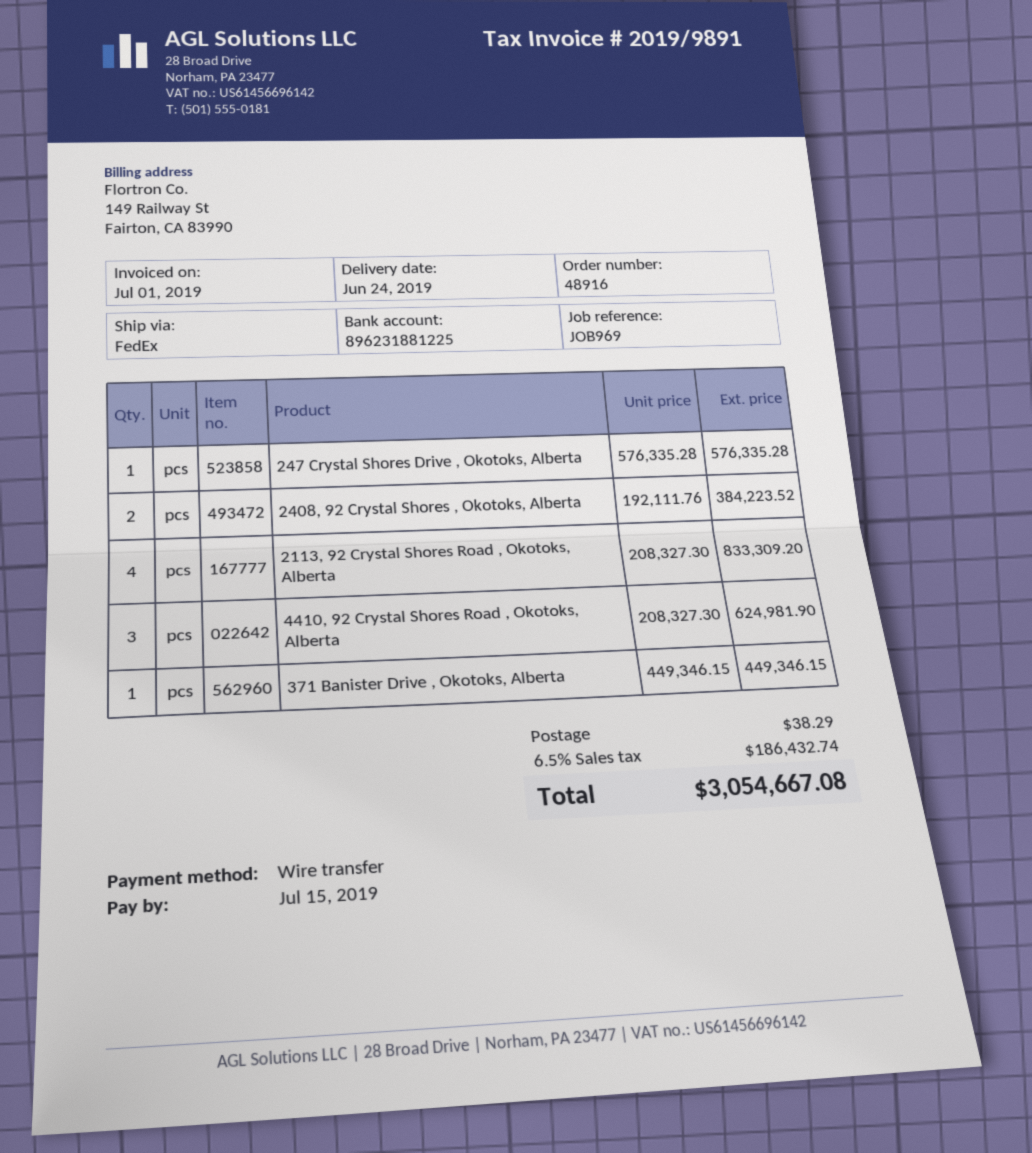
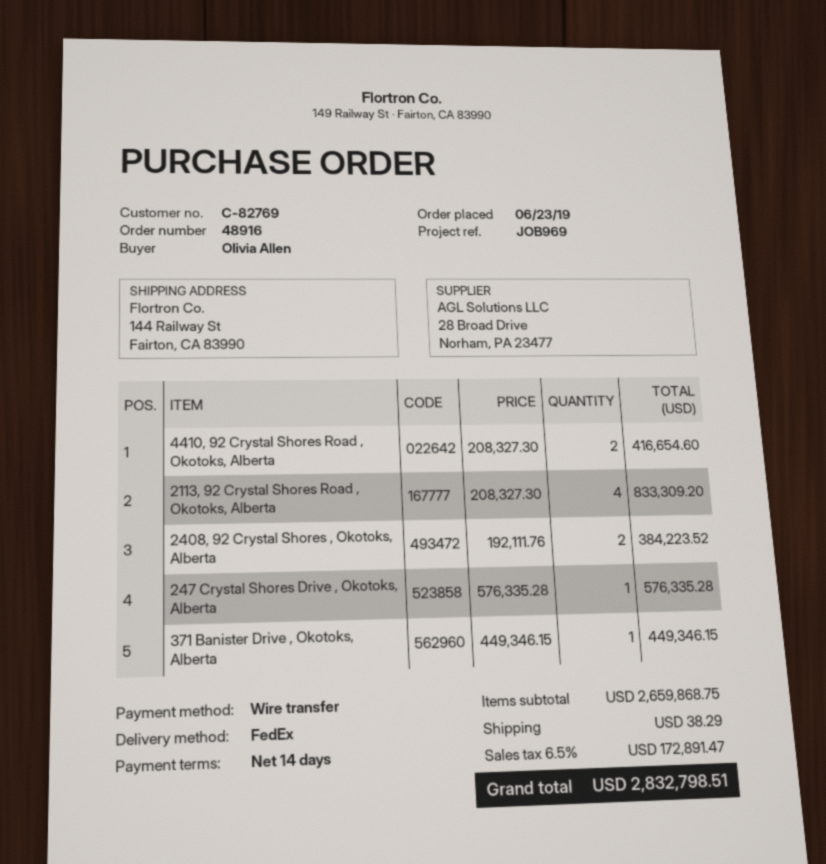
4410, 92 Crystal Shores Road , Okotoks, Alberta: 3 x 208327.30 = 624981.90 -> 2 x 208327.30 = 416654.60
tax: 6.5% = 186432.74 -> 6.5% = 172891.47
total: 3054667.08 -> 2832798.51

